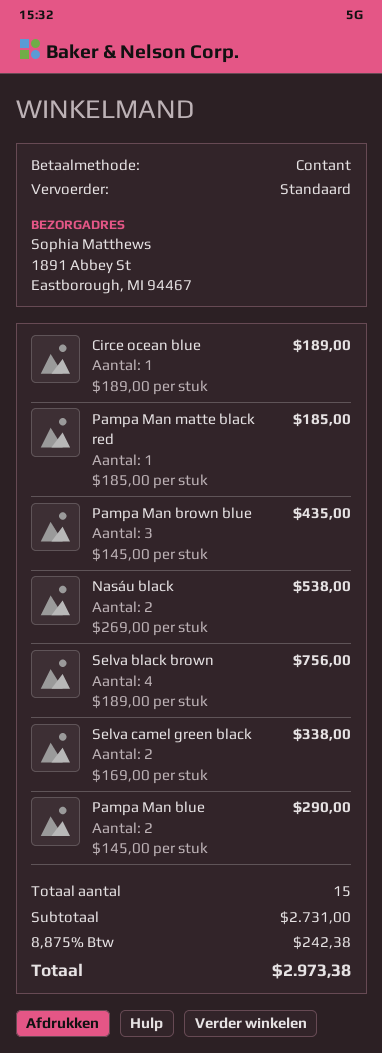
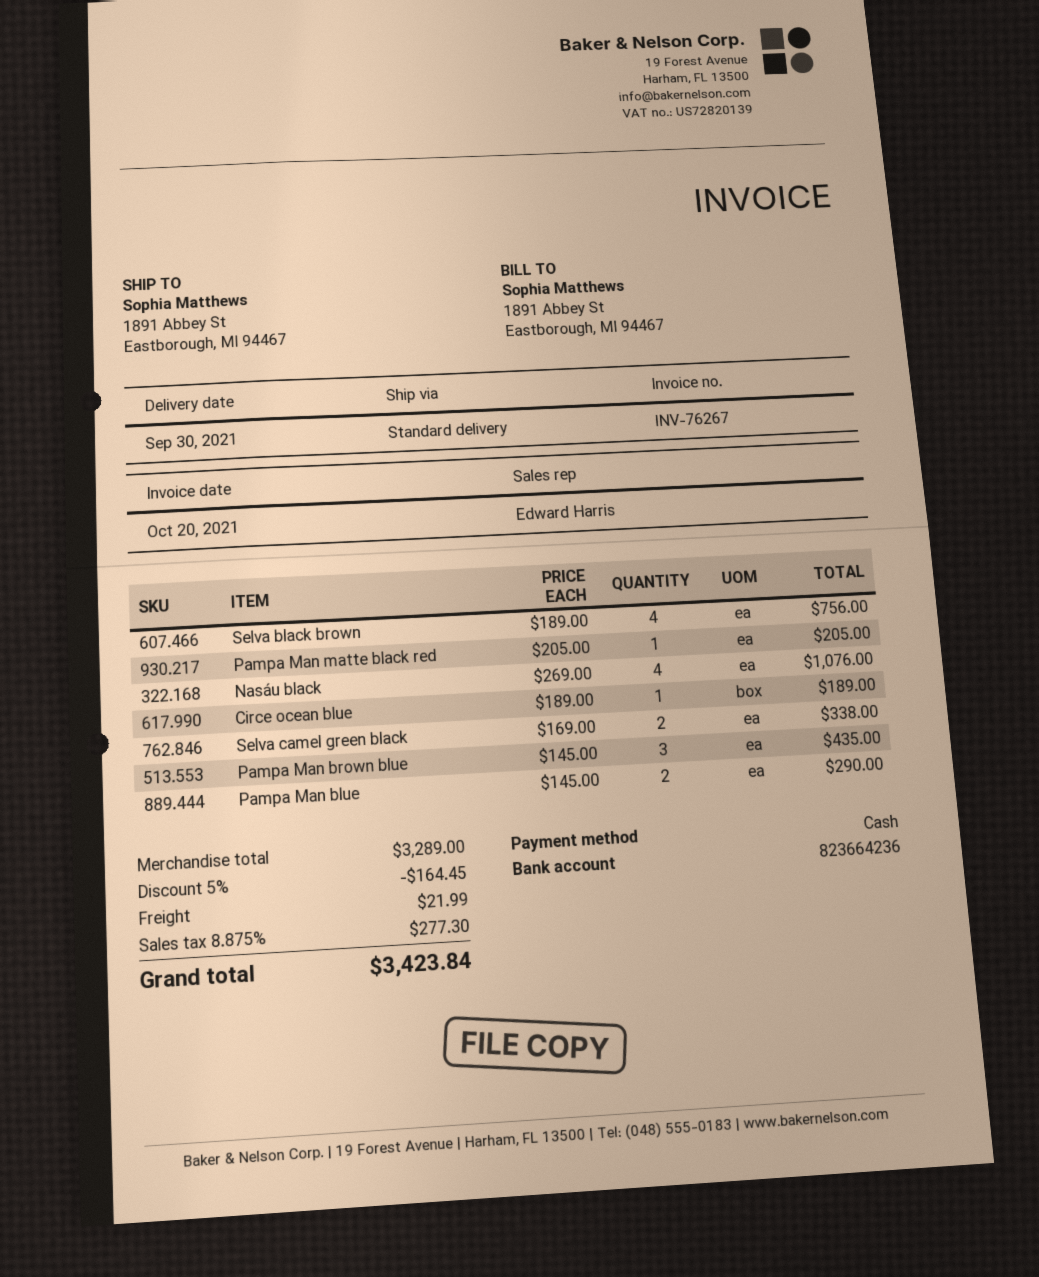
Pampa Man matte black red: 1 x 185.00 = 185.00 -> 1 x 205.00 = 205.00
Nasáu black: 2 x 269.00 = 538.00 -> 4 x 269.00 = 1076.00
subtotal: 2731.00 -> 3289.00
discount: none -> 5% = 164.45
shipping: none -> 21.99
tax: 8.875% = 242.38 -> 8.875% = 277.30
total: 2973.38 -> 3423.84

